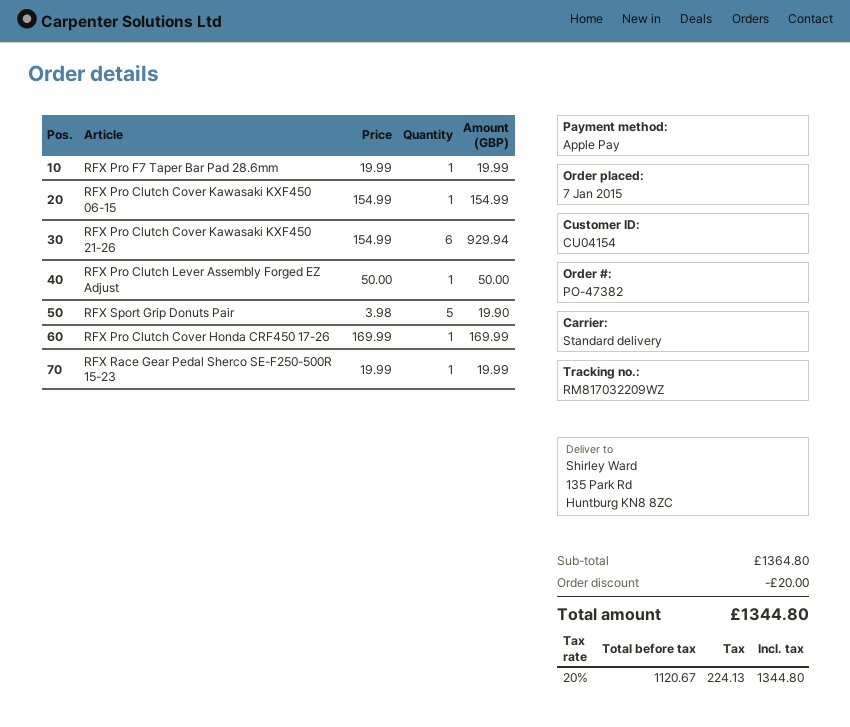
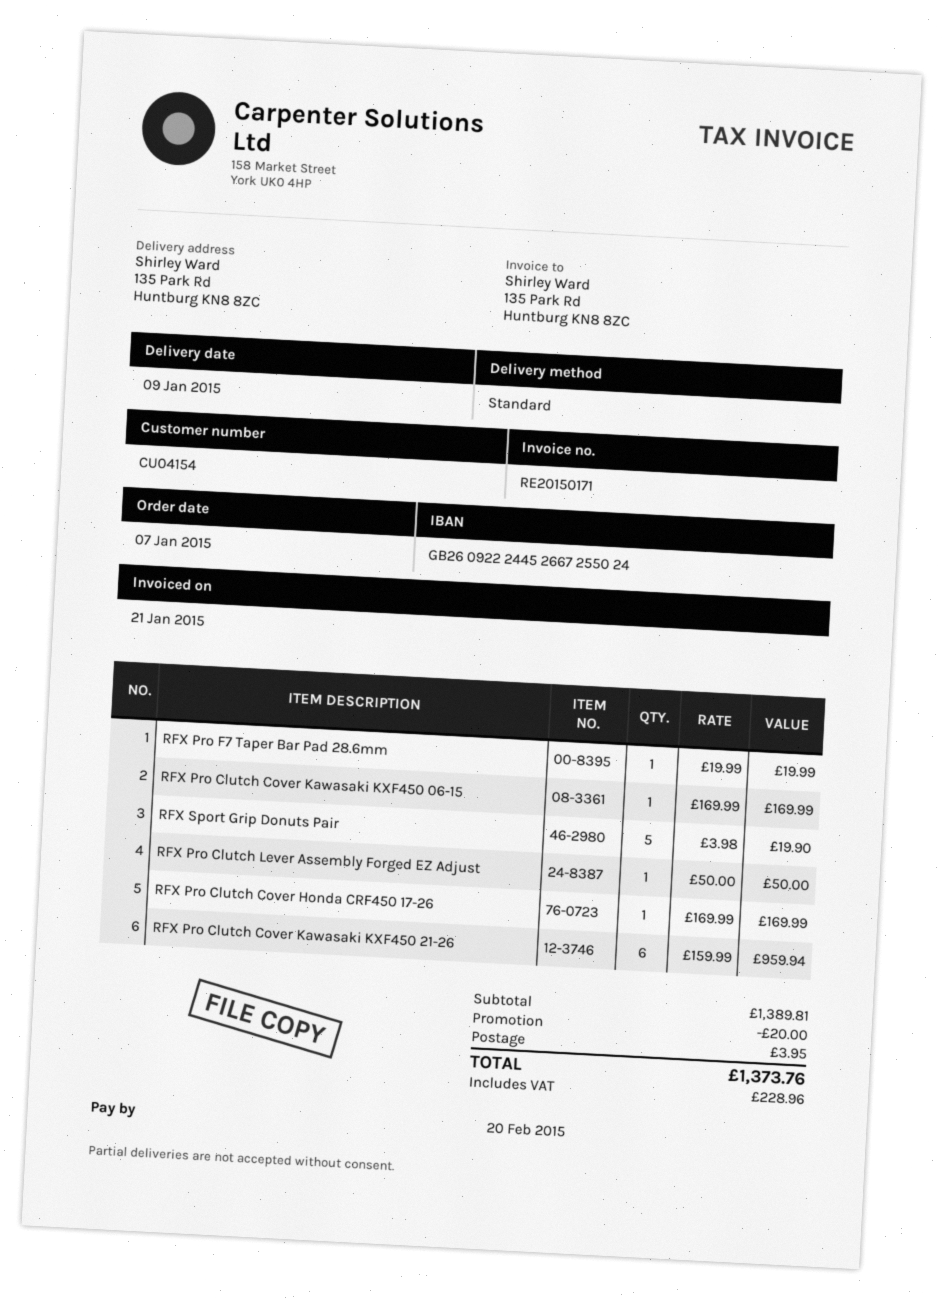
RFX Pro Clutch Cover Kawasaki KXF450 06-15: 1 x 154.99 = 154.99 -> 1 x 169.99 = 169.99
RFX Pro Clutch Cover Kawasaki KXF450 21-26: 6 x 154.99 = 929.94 -> 6 x 159.99 = 959.94
RFX Race Gear Pedal Sherco SE-F250-500R 15-23: 1 x 19.99 = 19.99 -> none
subtotal: 1364.80 -> 1389.81
shipping: none -> 3.95
tax: 224.13 -> 228.96
total: 1344.80 -> 1373.76

